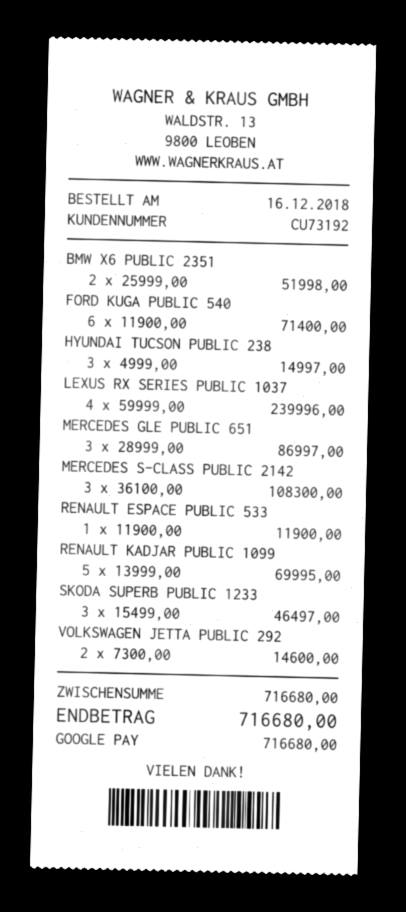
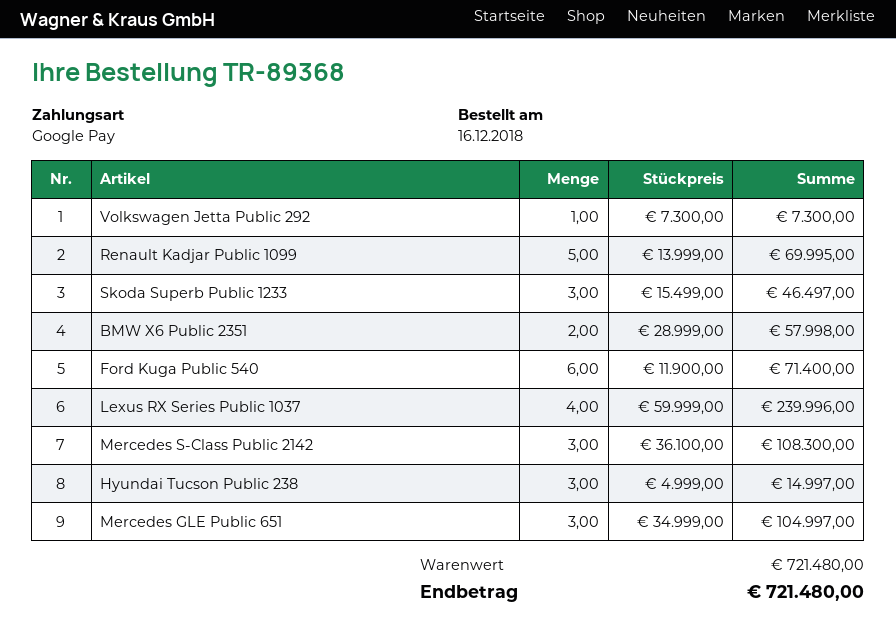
BMW X6 PUBLIC 2351: 2 x 25999.00 = 51998.00 -> 2 x 28999.00 = 57998.00
MERCEDES GLE PUBLIC 651: 3 x 28999.00 = 86997.00 -> 3 x 34999.00 = 104997.00
RENAULT ESPACE PUBLIC 533: 1 x 11900.00 = 11900.00 -> none
VOLKSWAGEN JETTA PUBLIC 292: 2 x 7300.00 = 14600.00 -> 1 x 7300.00 = 7300.00
subtotal: 716680.00 -> 721480.00
total: 716680.00 -> 721480.00

